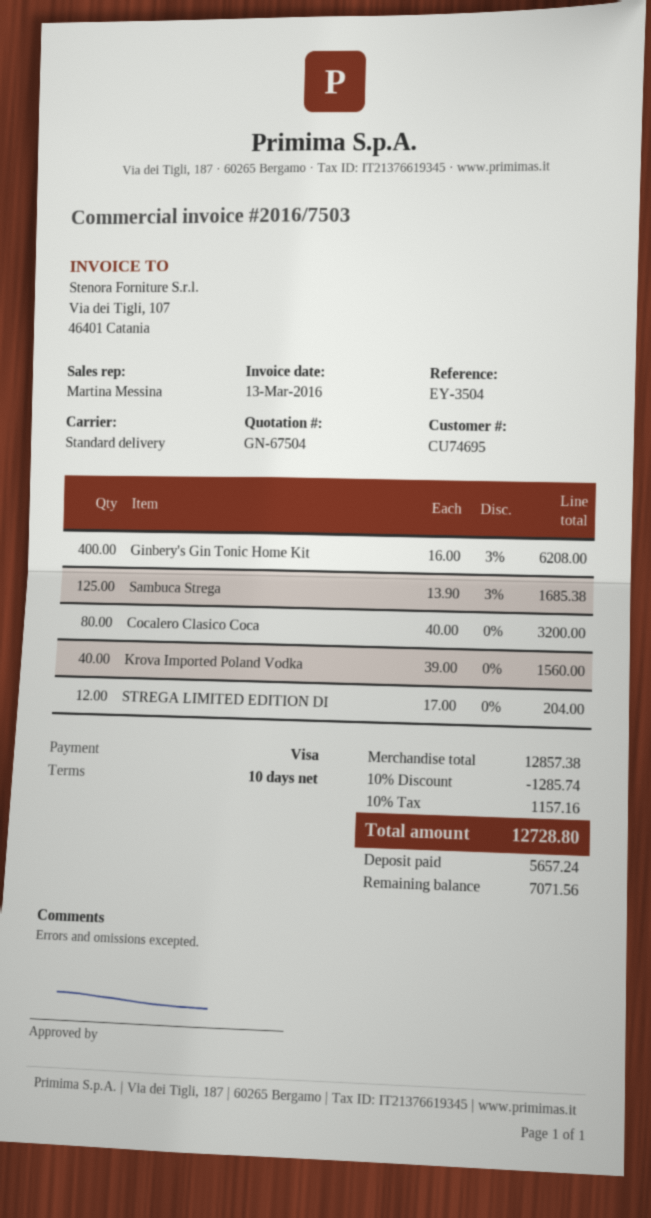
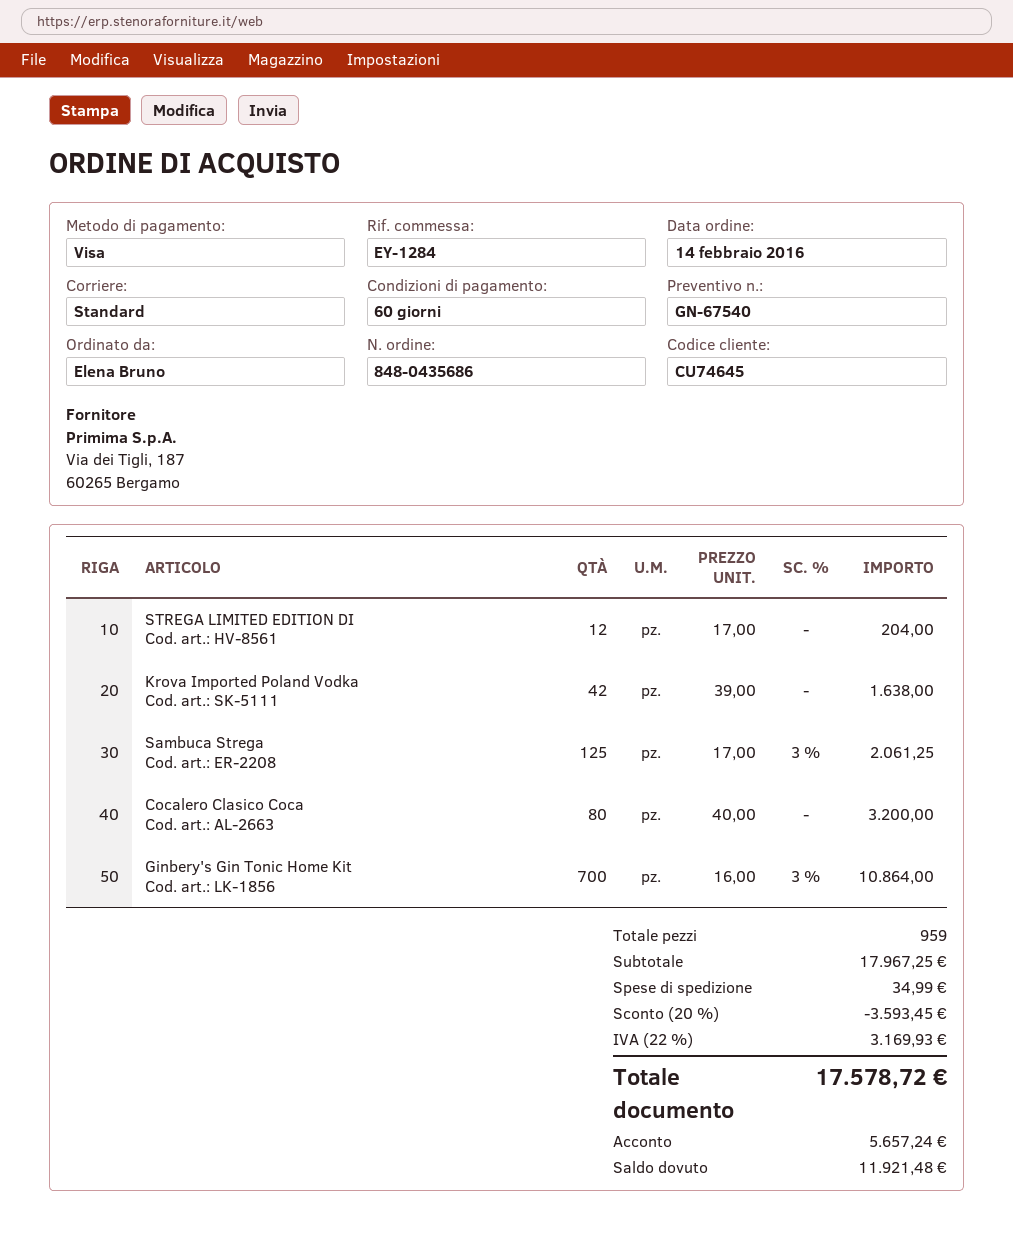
quote number: GN-67504 -> GN-67540
payment terms: 10 days -> 60 days
customer number: CU74695 -> CU74645
reference: EY-3504 -> EY-1284
Ginbery's Gin Tonic Home Kit: 400 x 16.00 - 3% = 6208.00 -> 700 x 16.00 - 3% = 10864.00
Sambuca Strega: 125 x 13.90 - 3% = 1685.38 -> 125 x 17.00 - 3% = 2061.25
Krova Imported Poland Vodka: 40 x 39.00 = 1560.00 -> 42 x 39.00 = 1638.00
subtotal: 12857.38 -> 17967.25
discount: 10% = 1285.74 -> 20% = 3593.45
shipping: none -> 34.99
tax: 10% = 1157.16 -> 22% = 3169.93
total: 12728.80 -> 17578.72
balance: 7071.56 -> 11921.48

